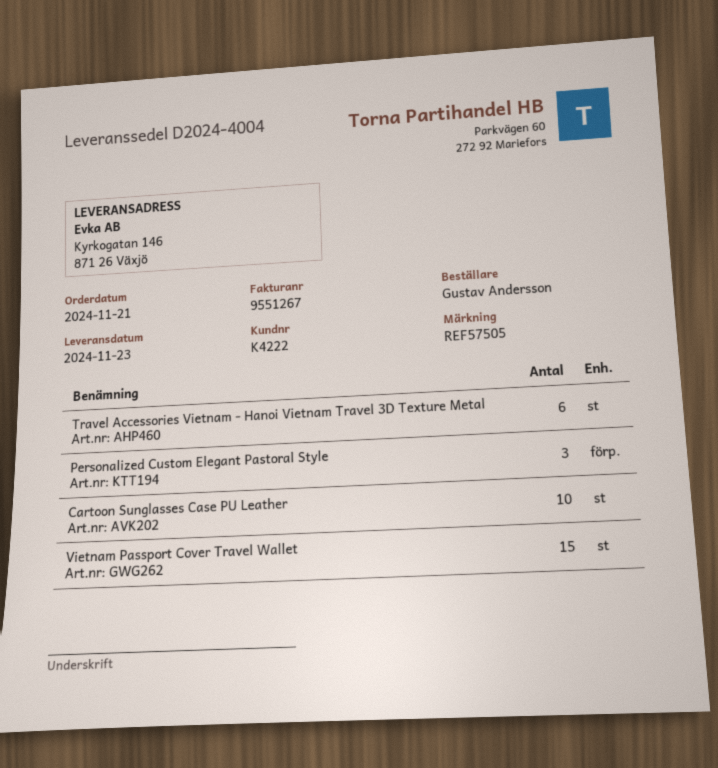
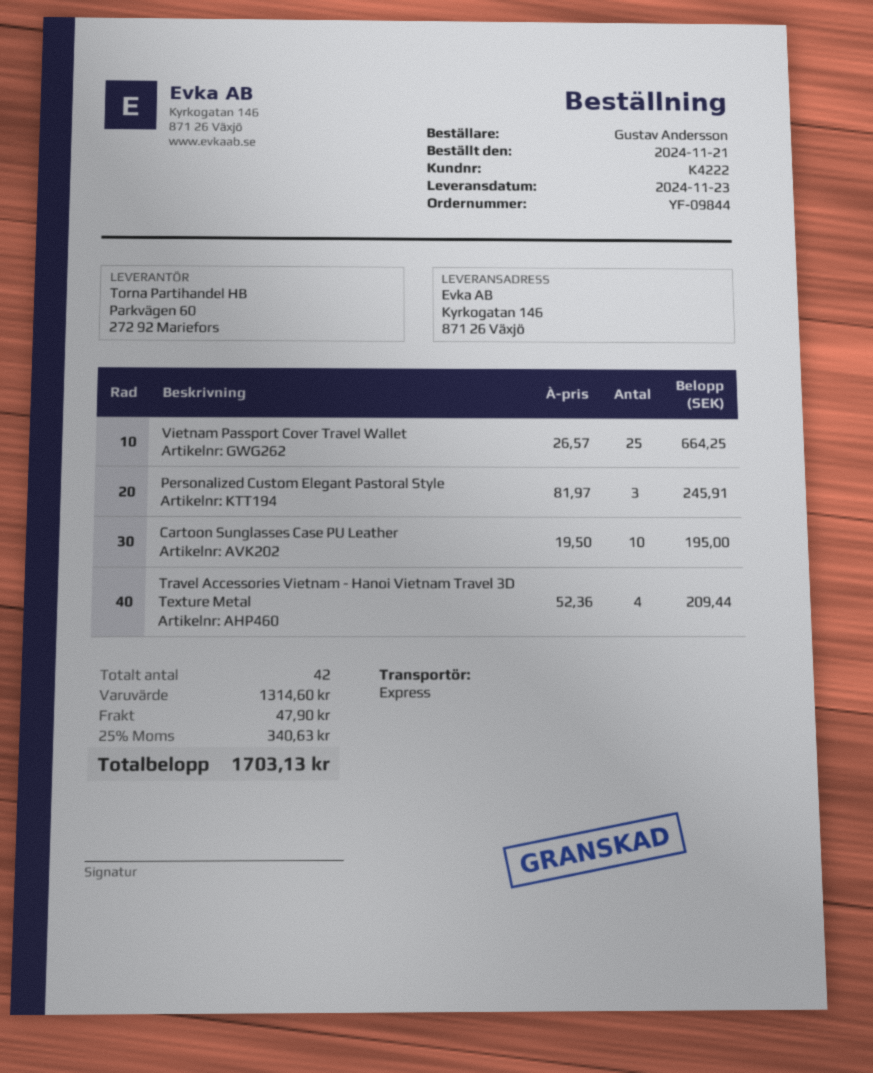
Travel Accessories Vietnam - Hanoi Vietnam Travel 3D Texture Metal: 6 -> 4
Vietnam Passport Cover Travel Wallet: 15 -> 25

